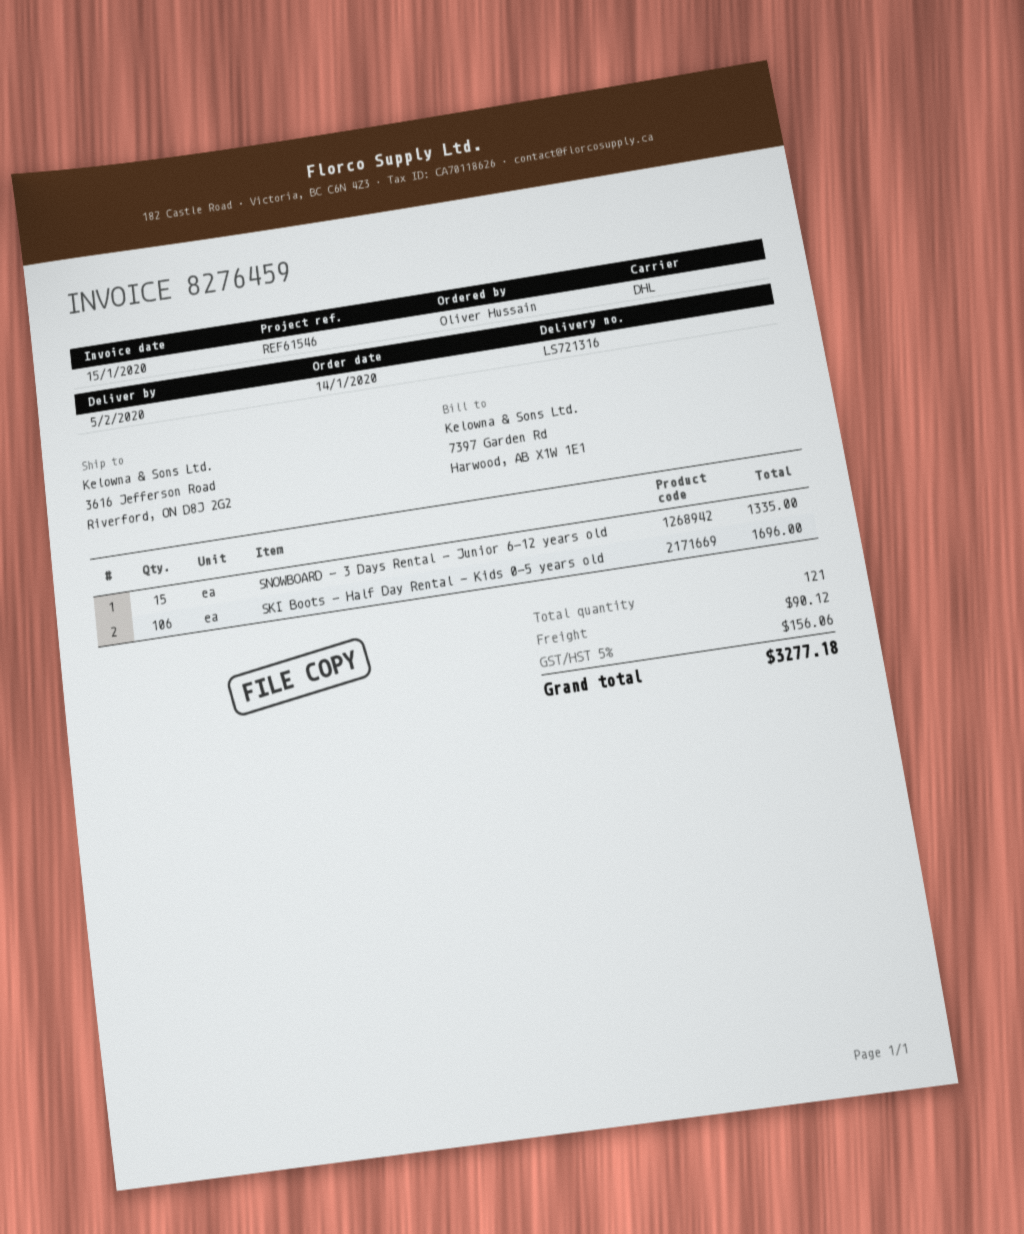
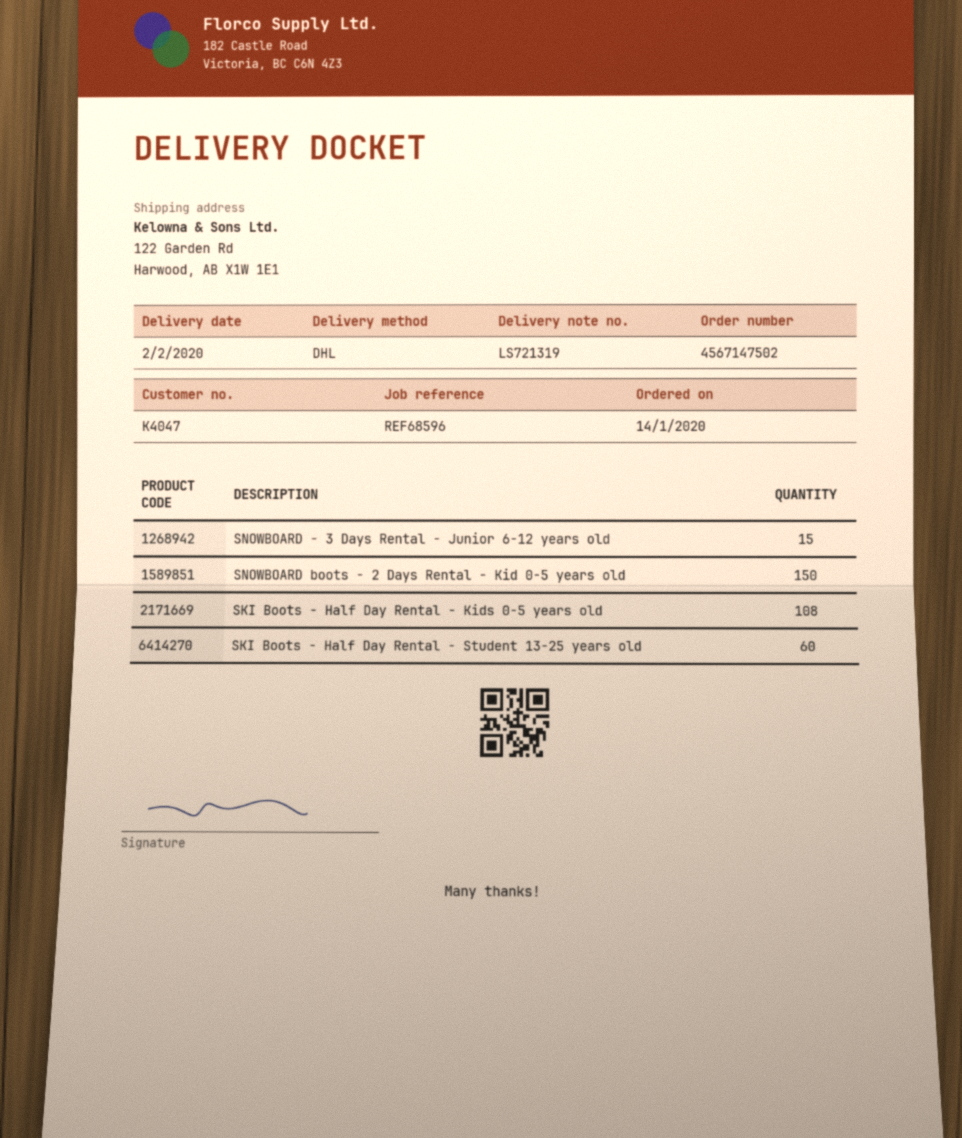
delivery note number: LS721316 -> LS721319
delivery date: 2020-02-05 -> 2020-02-02
reference: REF61546 -> REF68596
ship to: 3616 Jefferson Road, Riverford, ON D8J 2G2 -> 122 Garden Rd, Harwood, AB X1W 1E1
SKI Boots - Half Day Rental - Kids 0-5 years old: 106 -> 108
SNOWBOARD boots - 2 Days Rental - Kid 0-5 years old: none -> 150
SKI Boots - Half Day Rental - Student 13-25 years old: none -> 60

